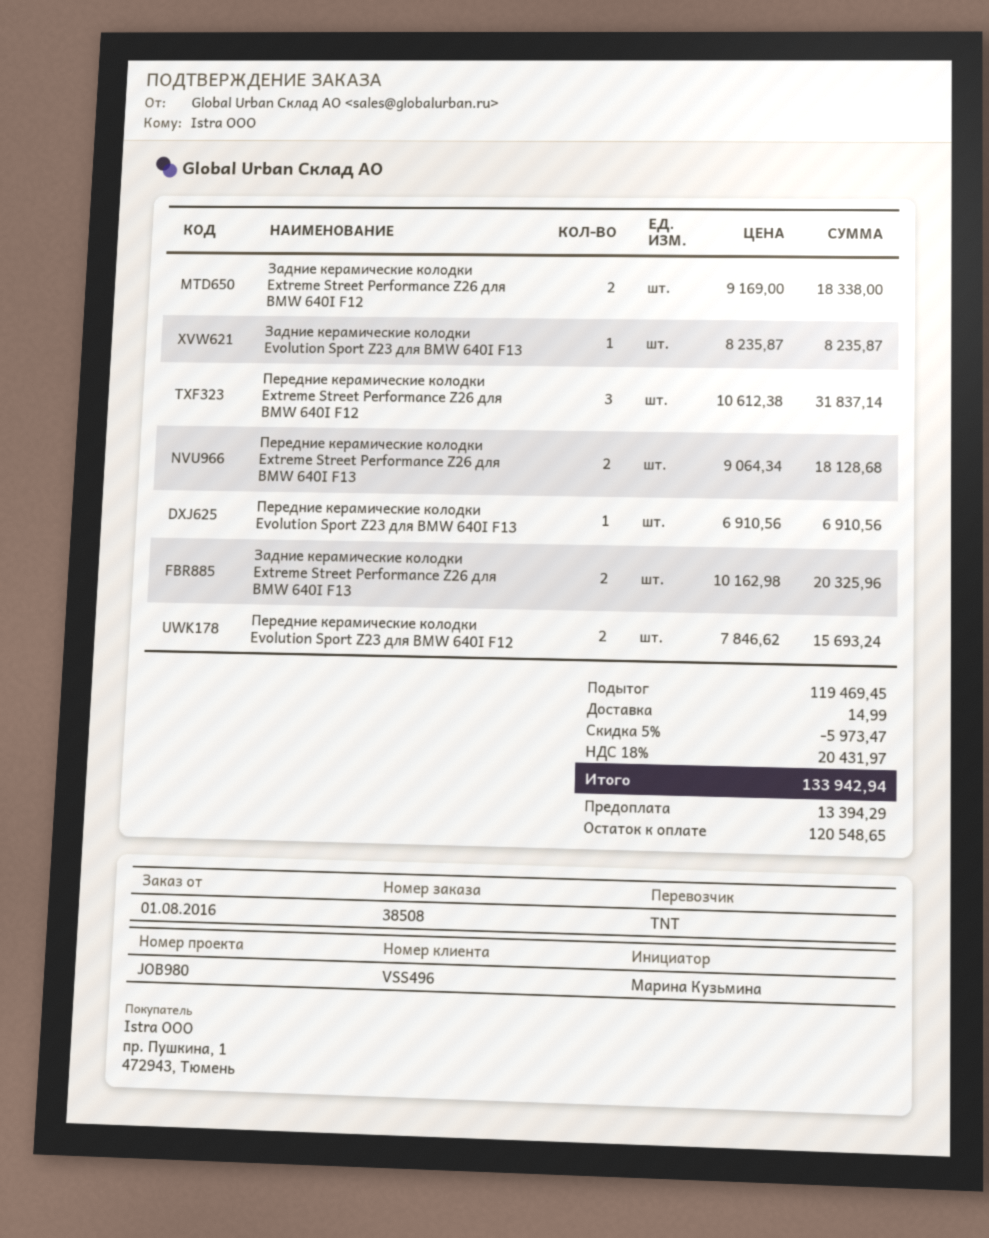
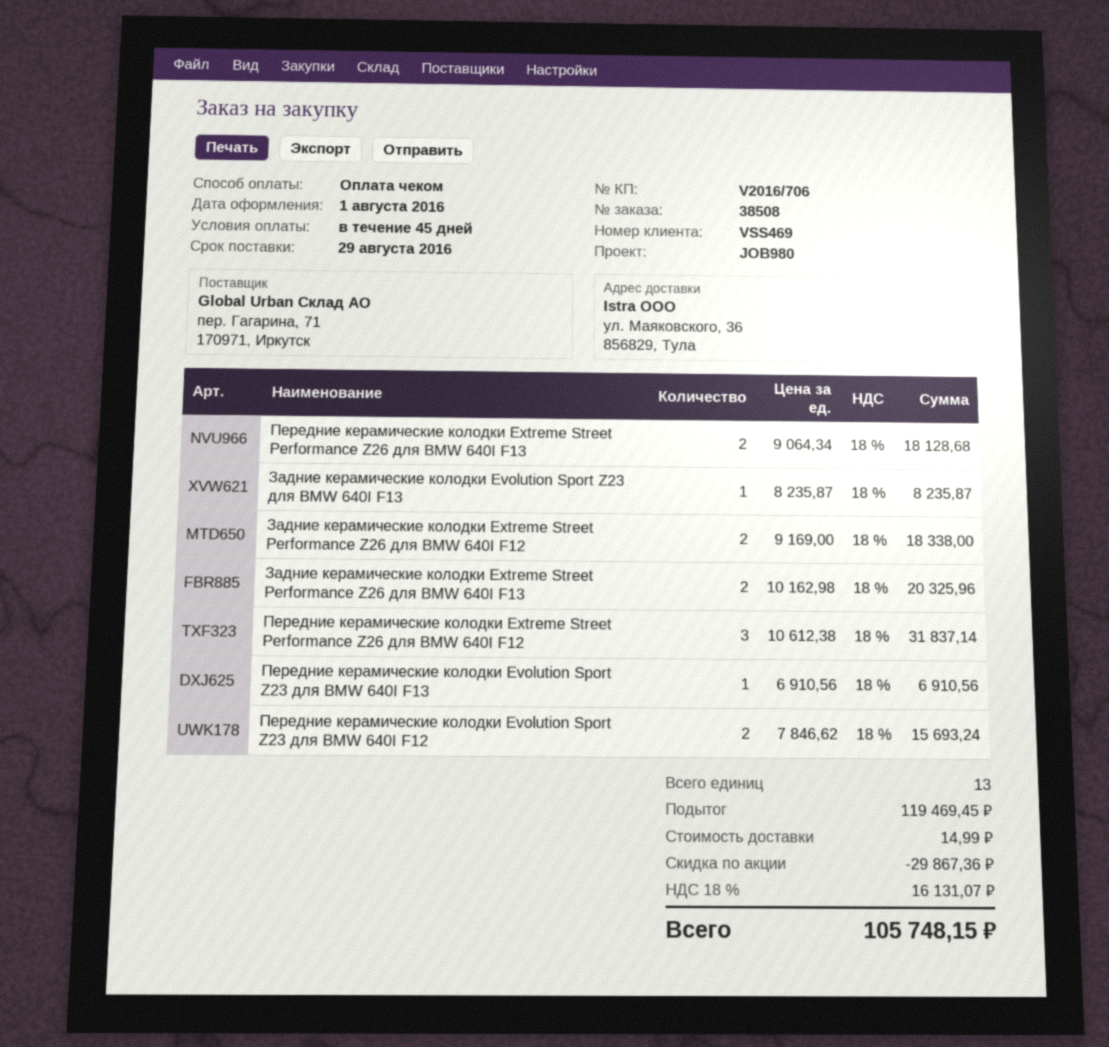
customer number: VSS496 -> VSS469
discount: 5973.47 -> 29867.36
tax: 18% = 20431.97 -> 18% = 16131.07
total: 133942.94 -> 105748.15

